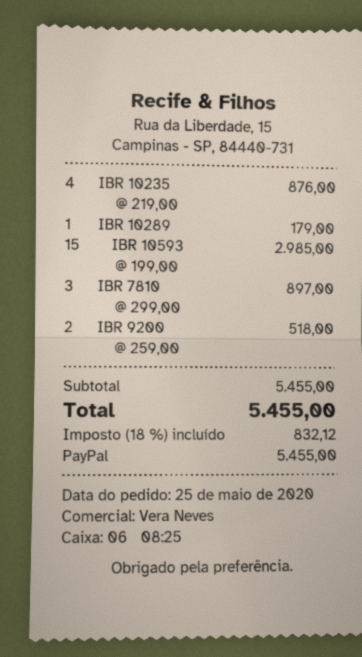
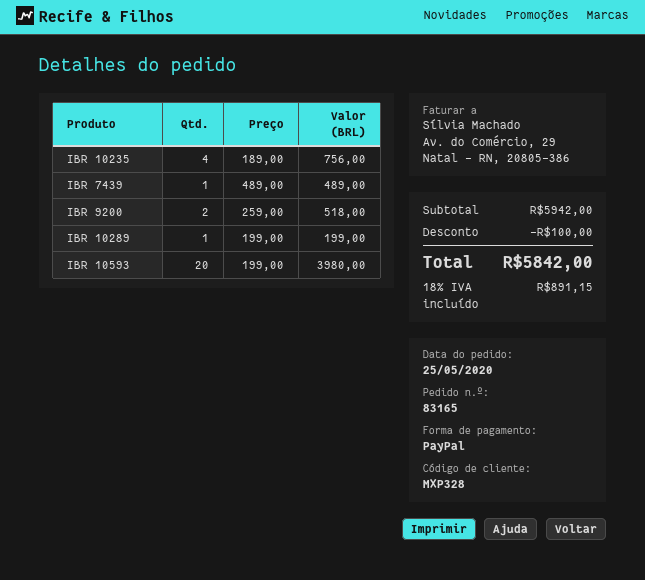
IBR 10235: 4 x 219.00 = 876.00 -> 4 x 189.00 = 756.00
IBR 10289: 1 x 179.00 = 179.00 -> 1 x 199.00 = 199.00
IBR 10593: 15 x 199.00 = 2985.00 -> 20 x 199.00 = 3980.00
IBR 7810: 3 x 299.00 = 897.00 -> none
IBR 7439: none -> 1 x 489.00 = 489.00
subtotal: 5455.00 -> 5942.00
discount: none -> 100.00
tax: 18% = 832.12 -> 18% = 891.15
total: 5455.00 -> 5842.00

